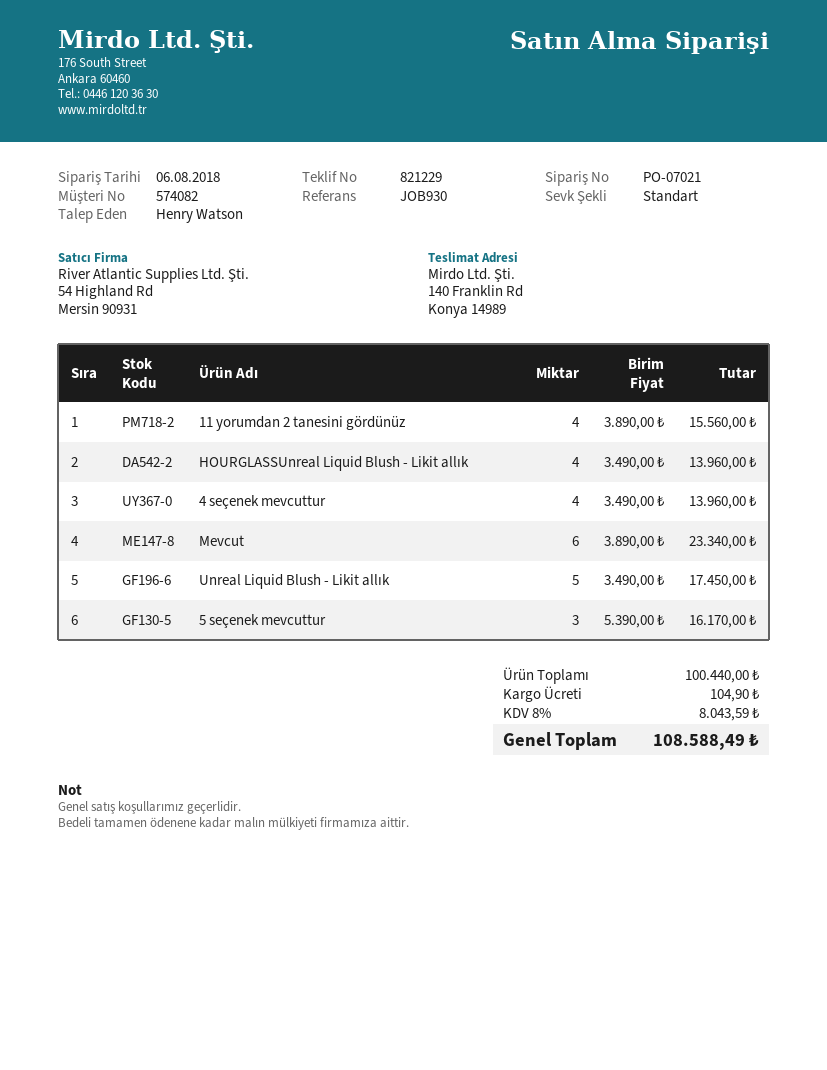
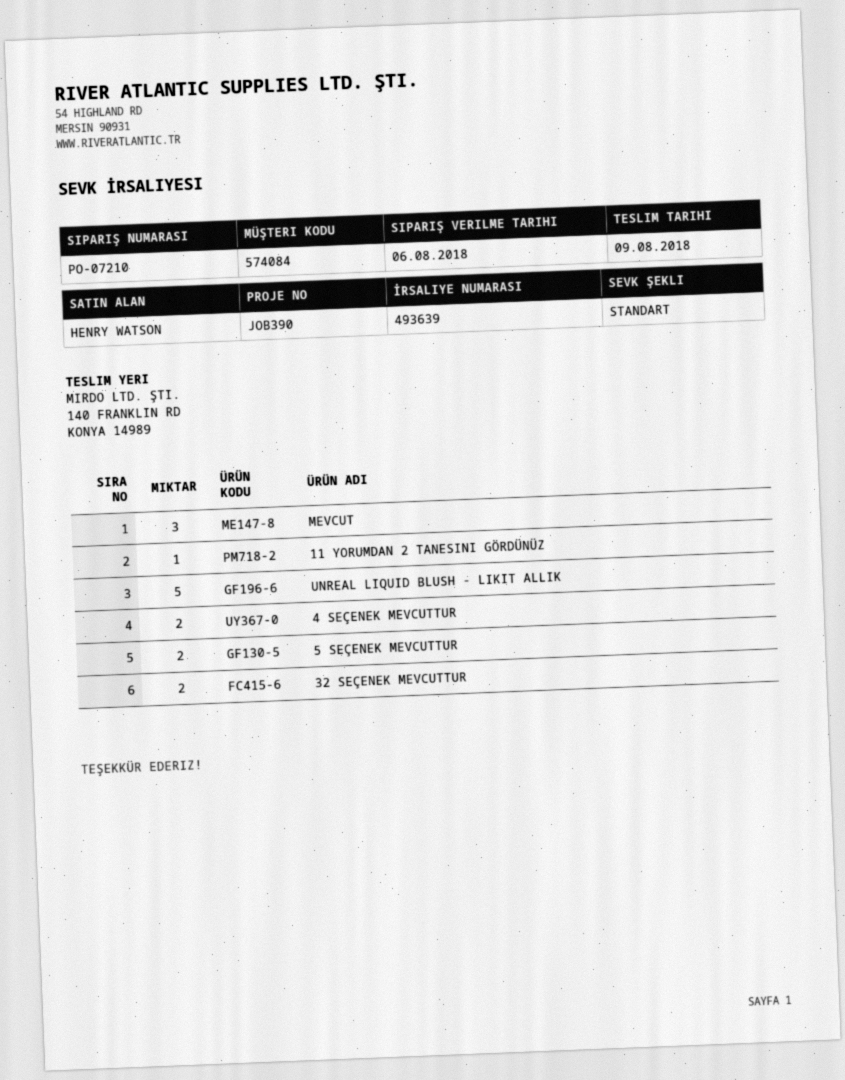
order number: PO-07021 -> PO-07210
customer number: 574082 -> 574084
reference: JOB930 -> JOB390
11 yorumdan 2 tanesini gördünüz: 4 -> 1
HOURGLASSUnreal Liquid Blush - Likit allık: 4 -> none
4 seçenek mevcuttur: 4 -> 2
Mevcut: 6 -> 3
5 seçenek mevcuttur: 3 -> 2
32 SEÇENEK MEVCUTTUR: none -> 2

